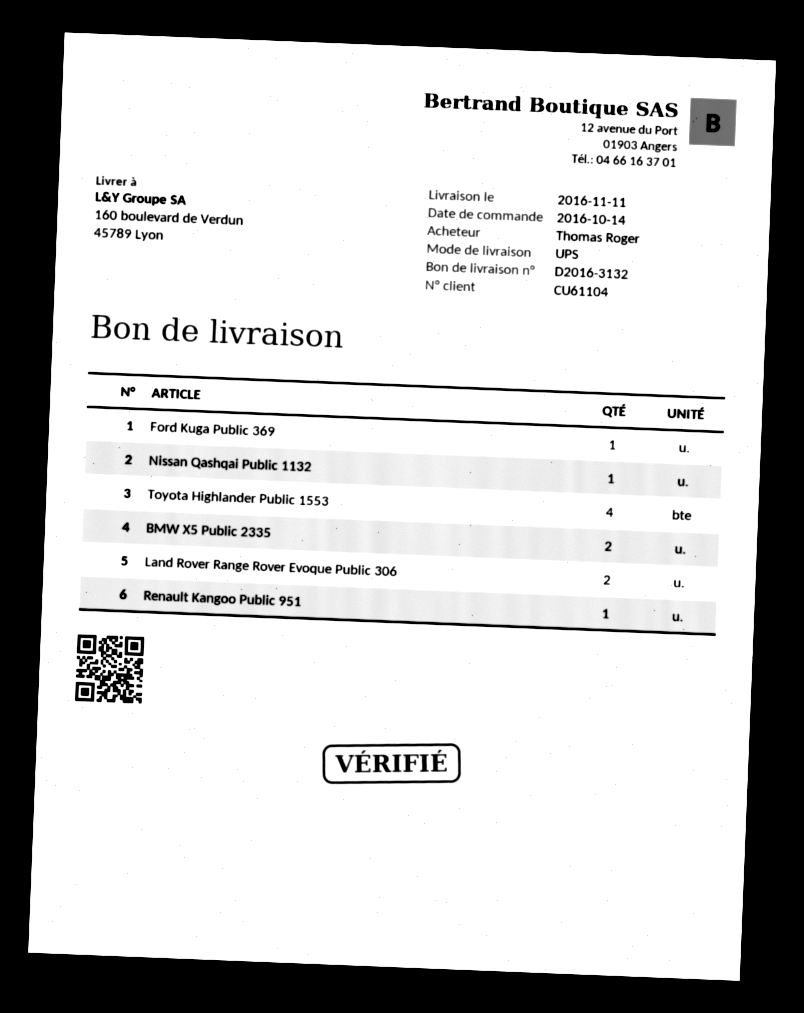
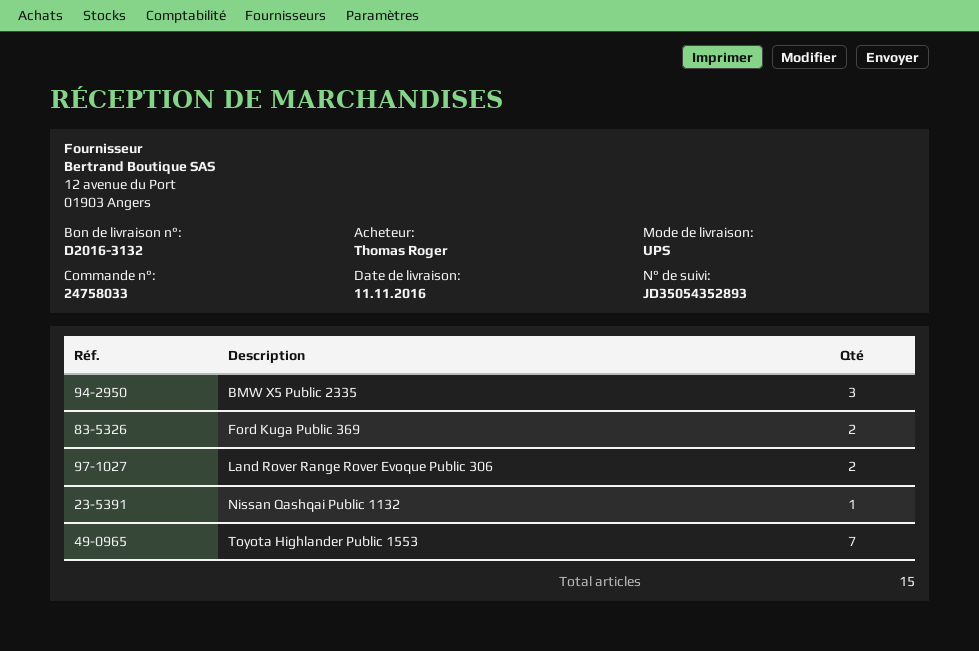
Ford Kuga Public 369: 1 -> 2
Toyota Highlander Public 1553: 4 -> 7
BMW X5 Public 2335: 2 -> 3
Renault Kangoo Public 951: 1 -> none

